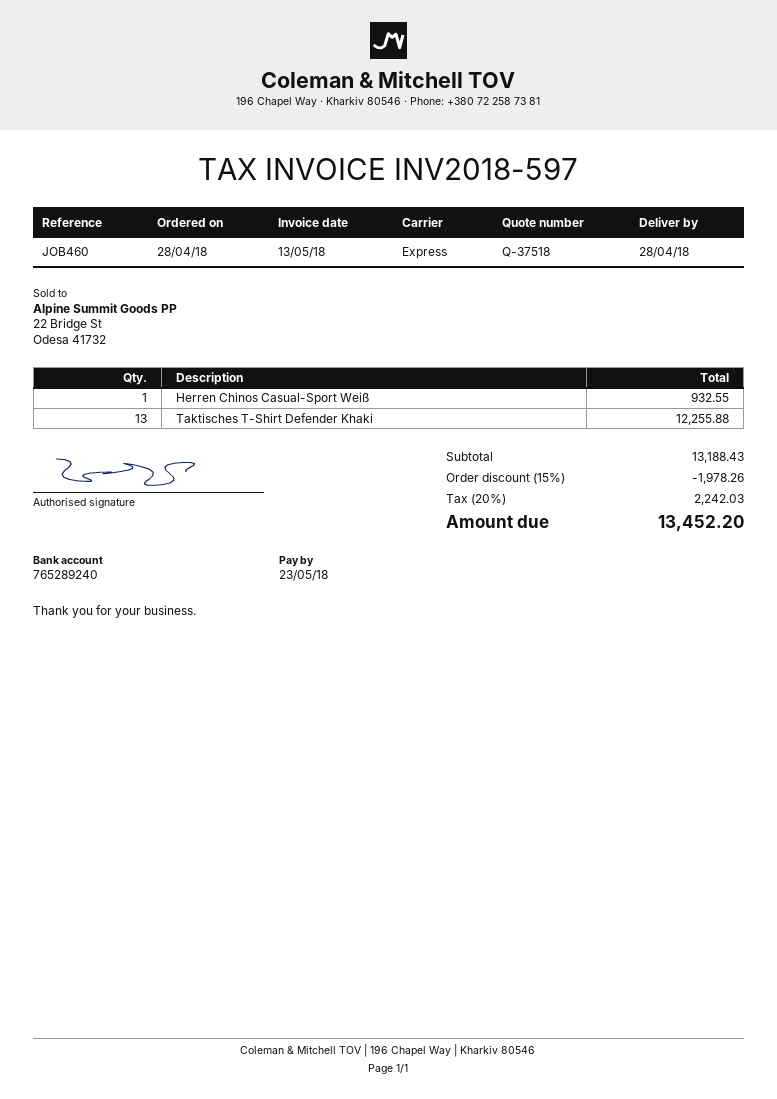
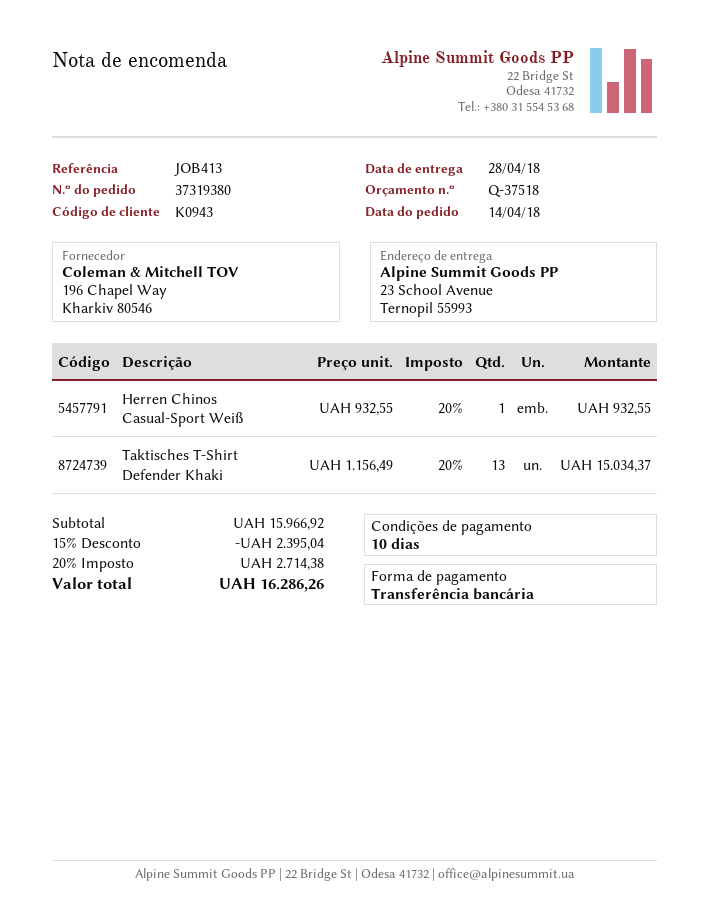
order date: 2018-04-28 -> 2018-04-14
reference: JOB460 -> JOB413
Taktisches T-Shirt Defender Khaki: 13 for 12255.88 -> 13 for 15034.37
subtotal: 13188.43 -> 15966.92
discount: 15% = 1978.26 -> 15% = 2395.04
tax: 20% = 2242.03 -> 20% = 2714.38
total: 13452.20 -> 16286.26

